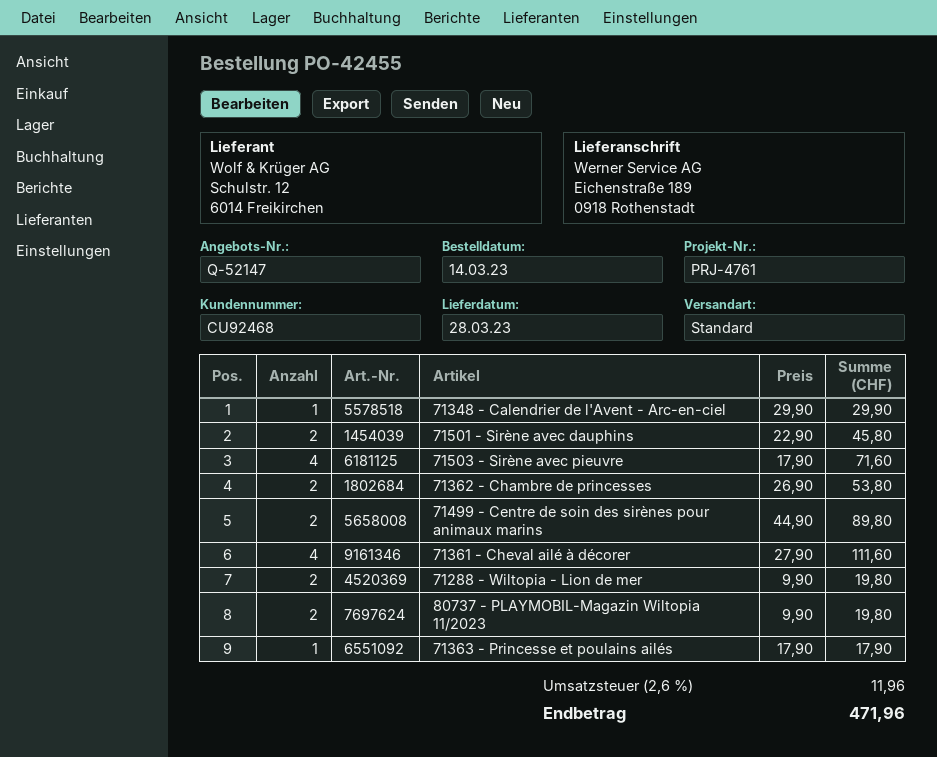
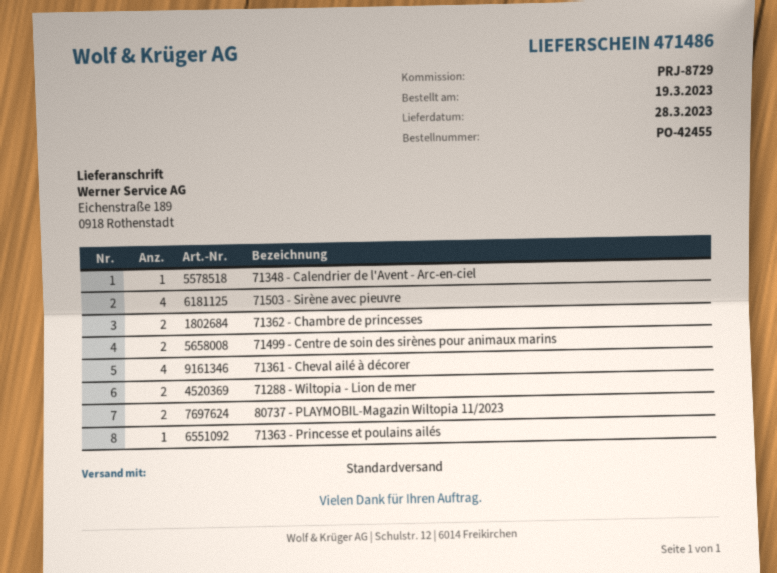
order date: 2023-03-14 -> 2023-03-19
reference: PRJ-4761 -> PRJ-8729
71501 - Sirène avec dauphins: 2 -> none

